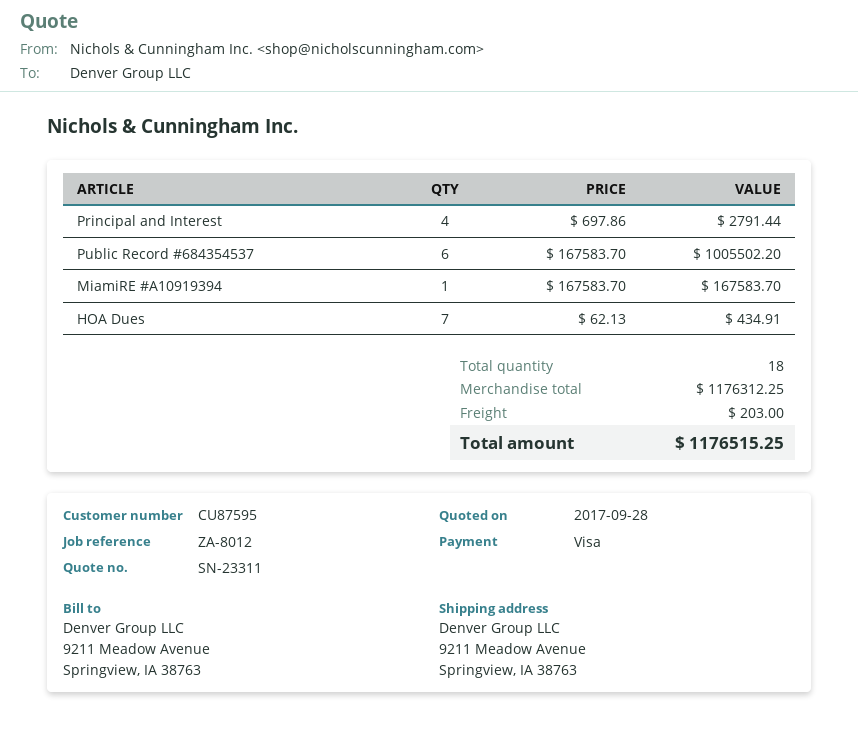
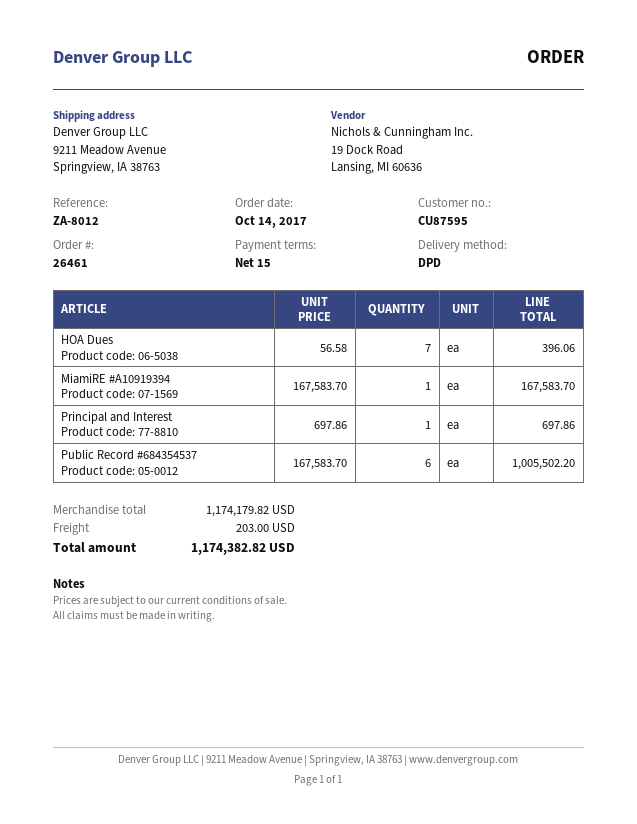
Principal and Interest: 4 x 697.86 = 2791.44 -> 1 x 697.86 = 697.86
HOA Dues: 7 x 62.13 = 434.91 -> 7 x 56.58 = 396.06
subtotal: 1176312.25 -> 1174179.82
total: 1176515.25 -> 1174382.82

